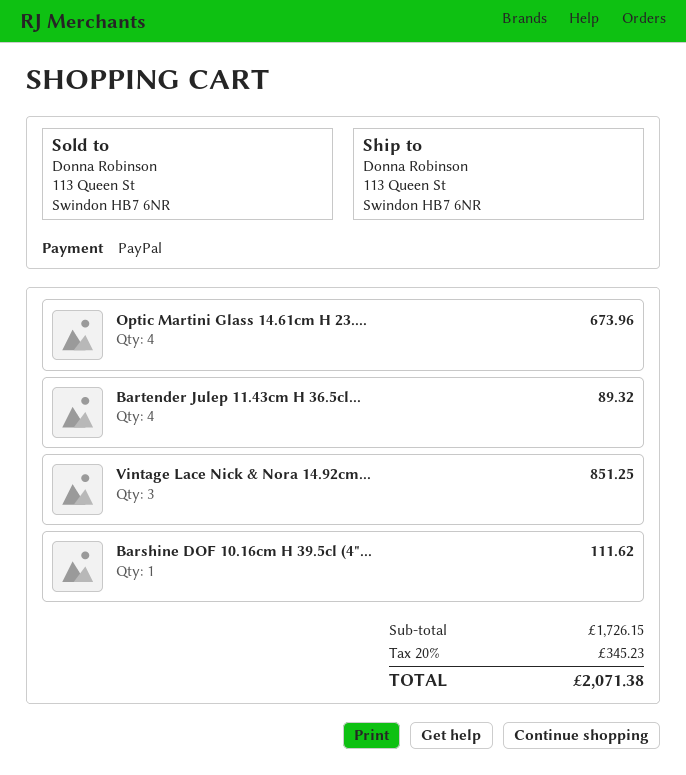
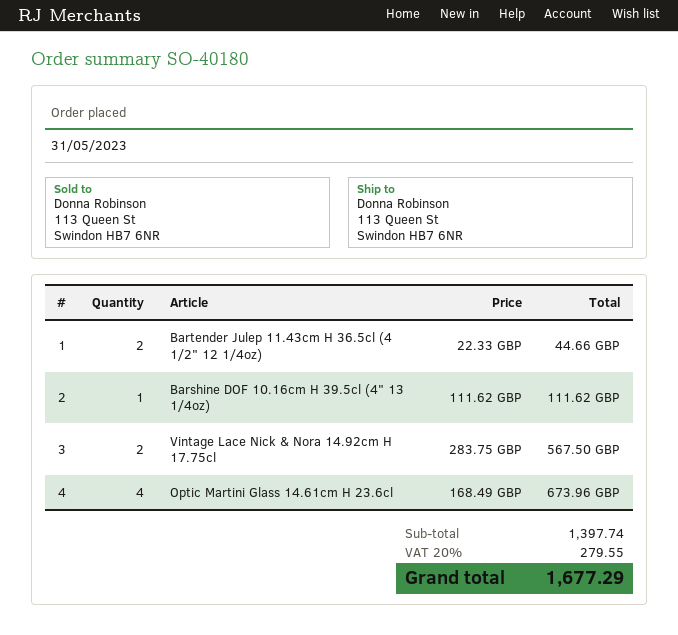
Bartender Julep 11.43cm H 36.5cl...: 4 for 89.32 -> 2 for 44.66
Vintage Lace Nick & Nora 14.92cm...: 3 for 851.25 -> 2 for 567.50
subtotal: 1726.15 -> 1397.74
tax: 20% = 345.23 -> 20% = 279.55
total: 2071.38 -> 1677.29

